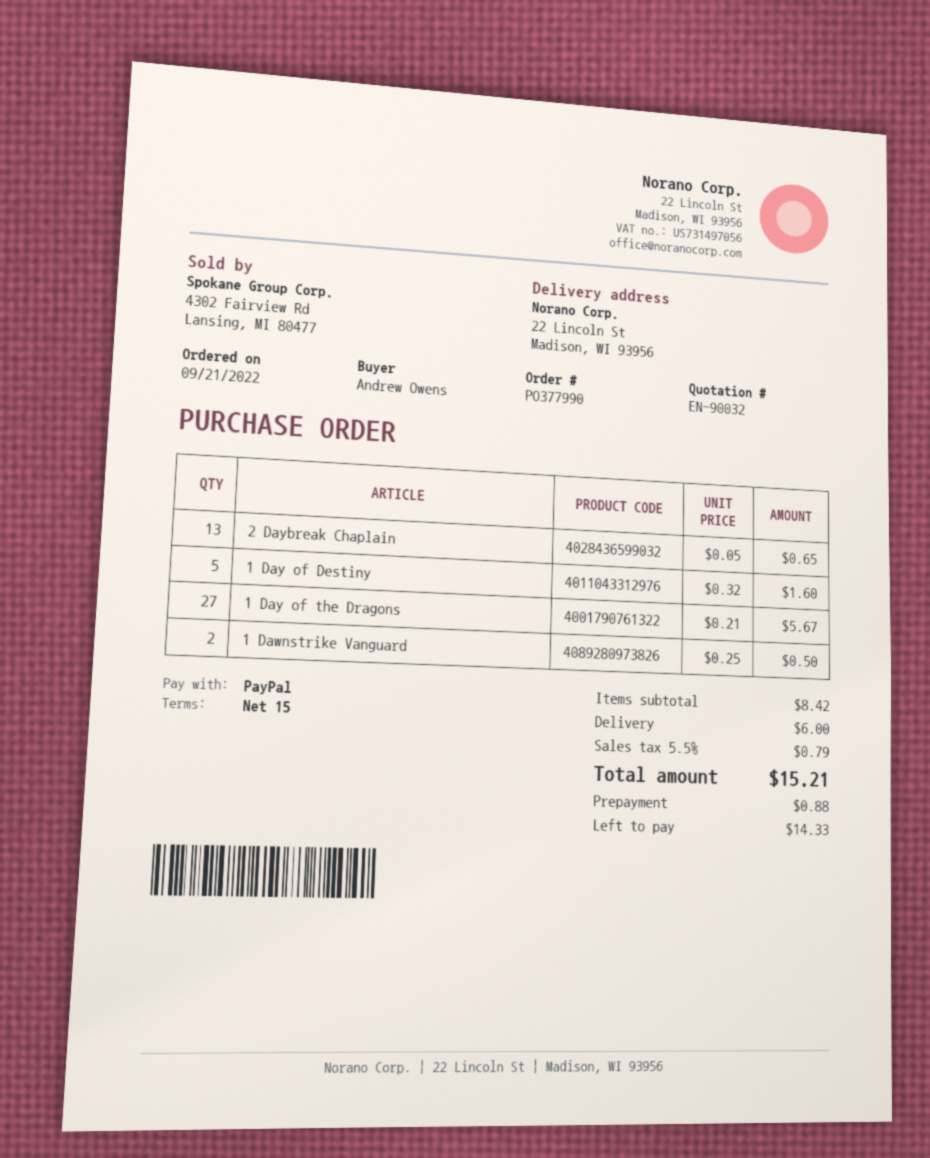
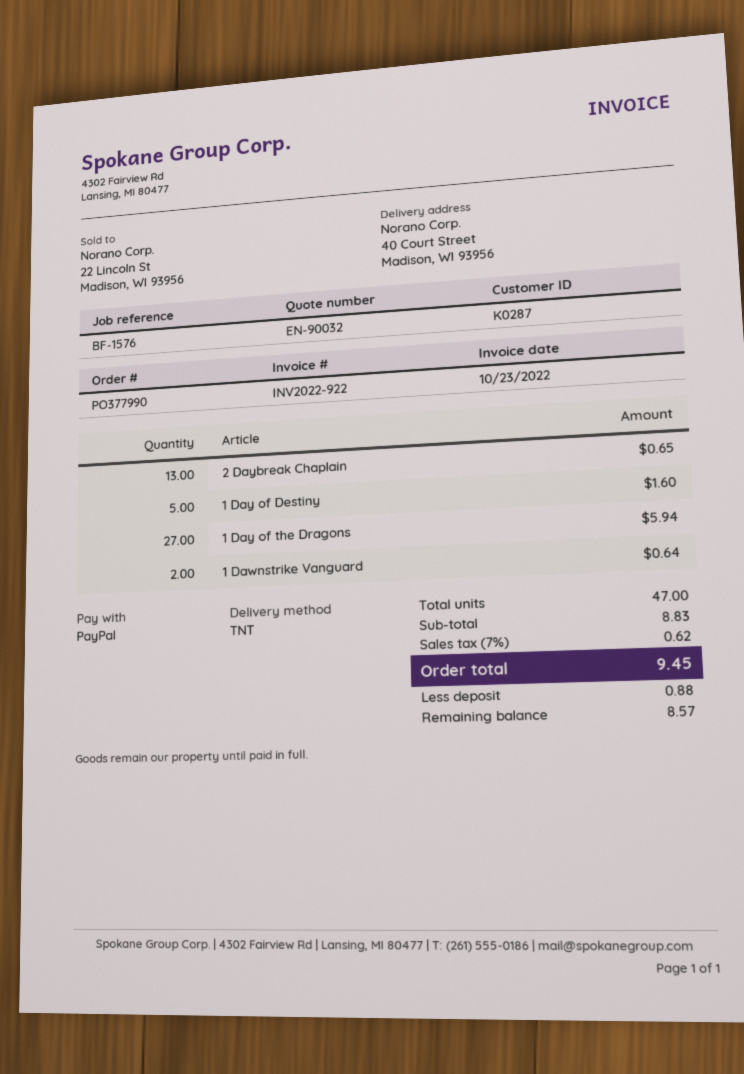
ship to: 22 Lincoln St, Madison, WI 93956 -> 40 Court Street, Madison, WI 93956
1 Day of the Dragons: 27 for 5.67 -> 27 for 5.94
1 Dawnstrike Vanguard: 2 for 0.50 -> 2 for 0.64
subtotal: 8.42 -> 8.83
shipping: 6.00 -> none
tax: 5.5% = 0.79 -> 7% = 0.62
total: 15.21 -> 9.45
balance: 14.33 -> 8.57

